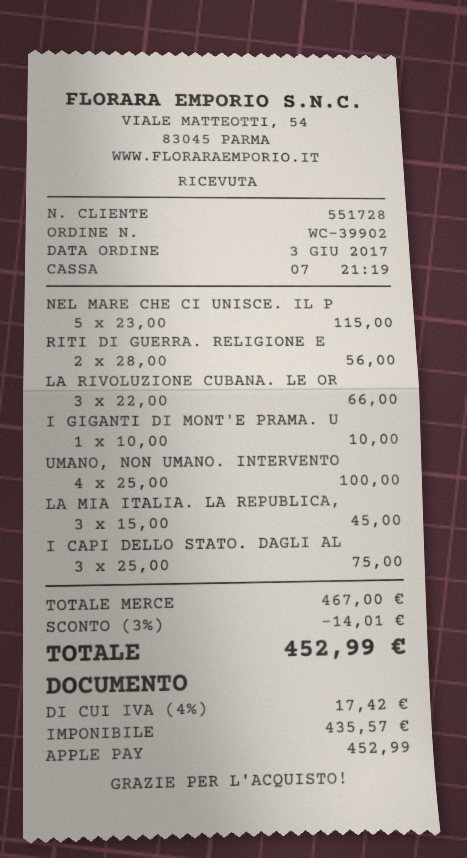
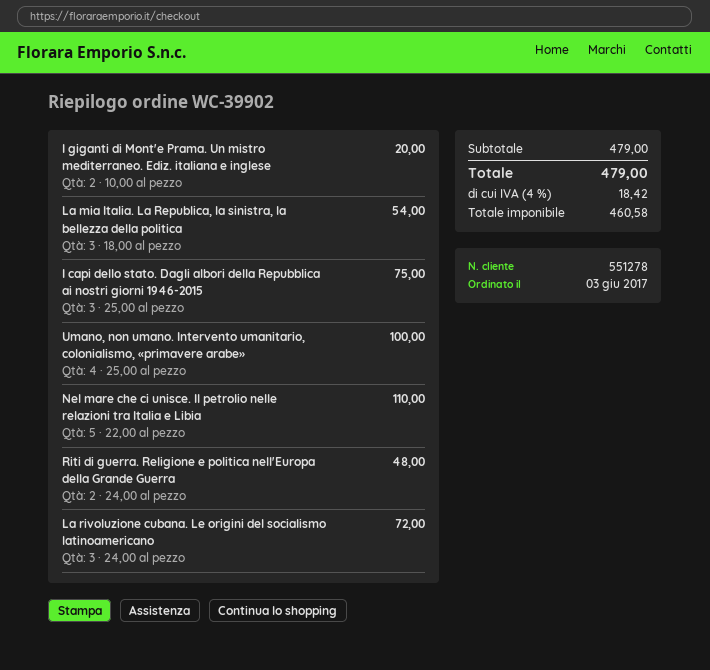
customer number: 551728 -> 551278
NEL MARE CHE CI UNISCE. IL P: 5 x 23.00 = 115.00 -> 5 x 22.00 = 110.00
RITI DI GUERRA. RELIGIONE E: 2 x 28.00 = 56.00 -> 2 x 24.00 = 48.00
LA RIVOLUZIONE CUBANA. LE OR: 3 x 22.00 = 66.00 -> 3 x 24.00 = 72.00
I GIGANTI DI MONT'E PRAMA. U: 1 x 10.00 = 10.00 -> 2 x 10.00 = 20.00
LA MIA ITALIA. LA REPUBLICA,: 3 x 15.00 = 45.00 -> 3 x 18.00 = 54.00
subtotal: 467.00 -> 479.00
discount: 3% = 14.01 -> none
net: 435.57 -> 460.58
tax: 4% = 17.42 -> 4% = 18.42
total: 452.99 -> 479.00

